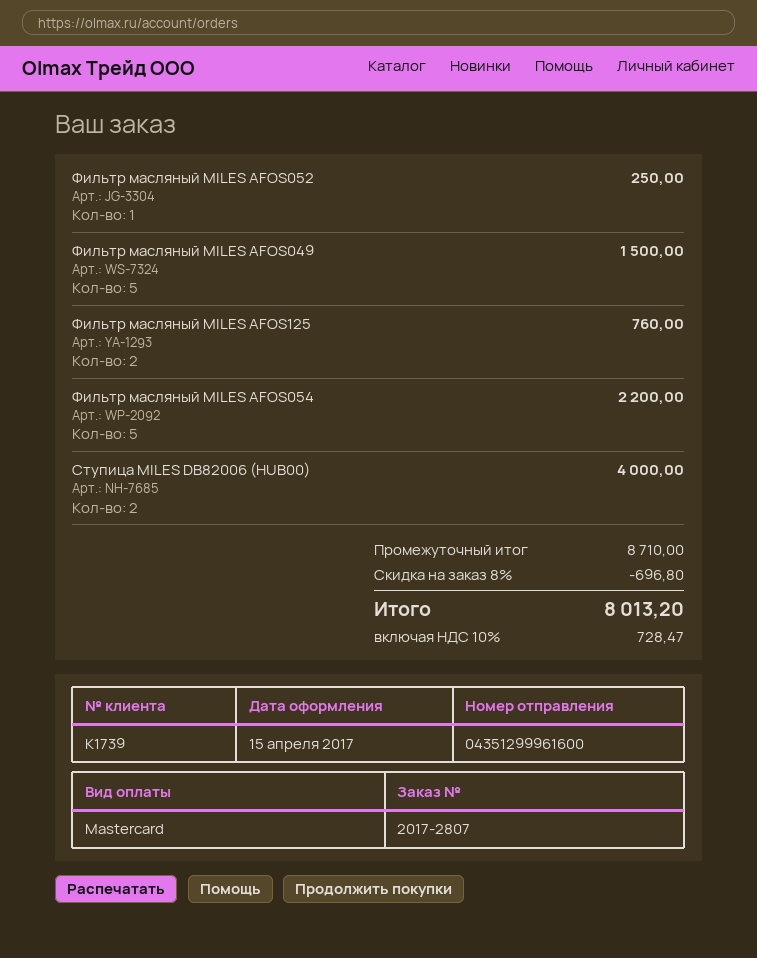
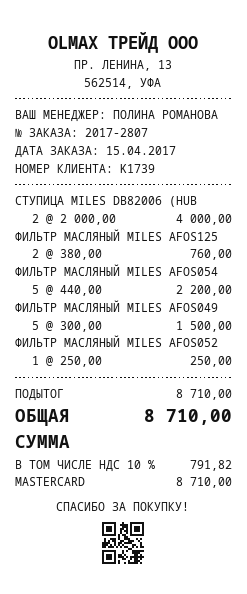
discount: 8% = 696.80 -> none
tax: 10% = 728.47 -> 10% = 791.82
total: 8013.20 -> 8710.00

